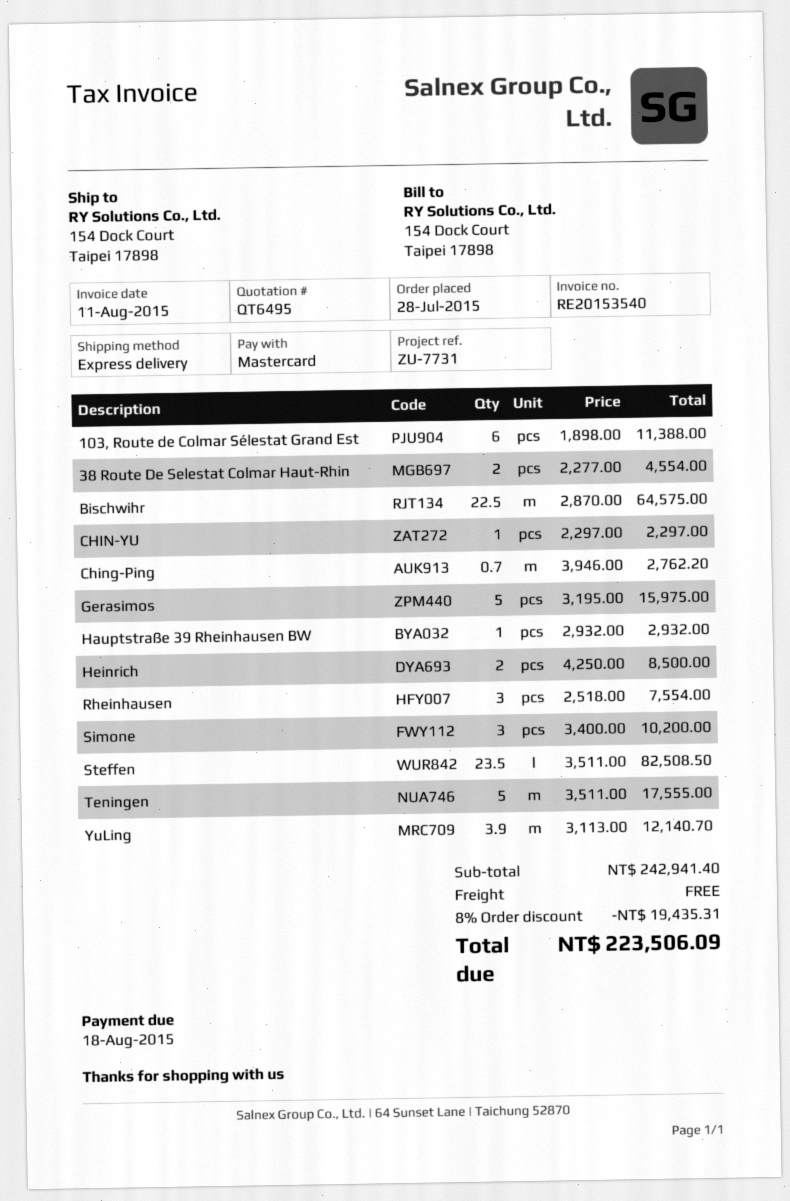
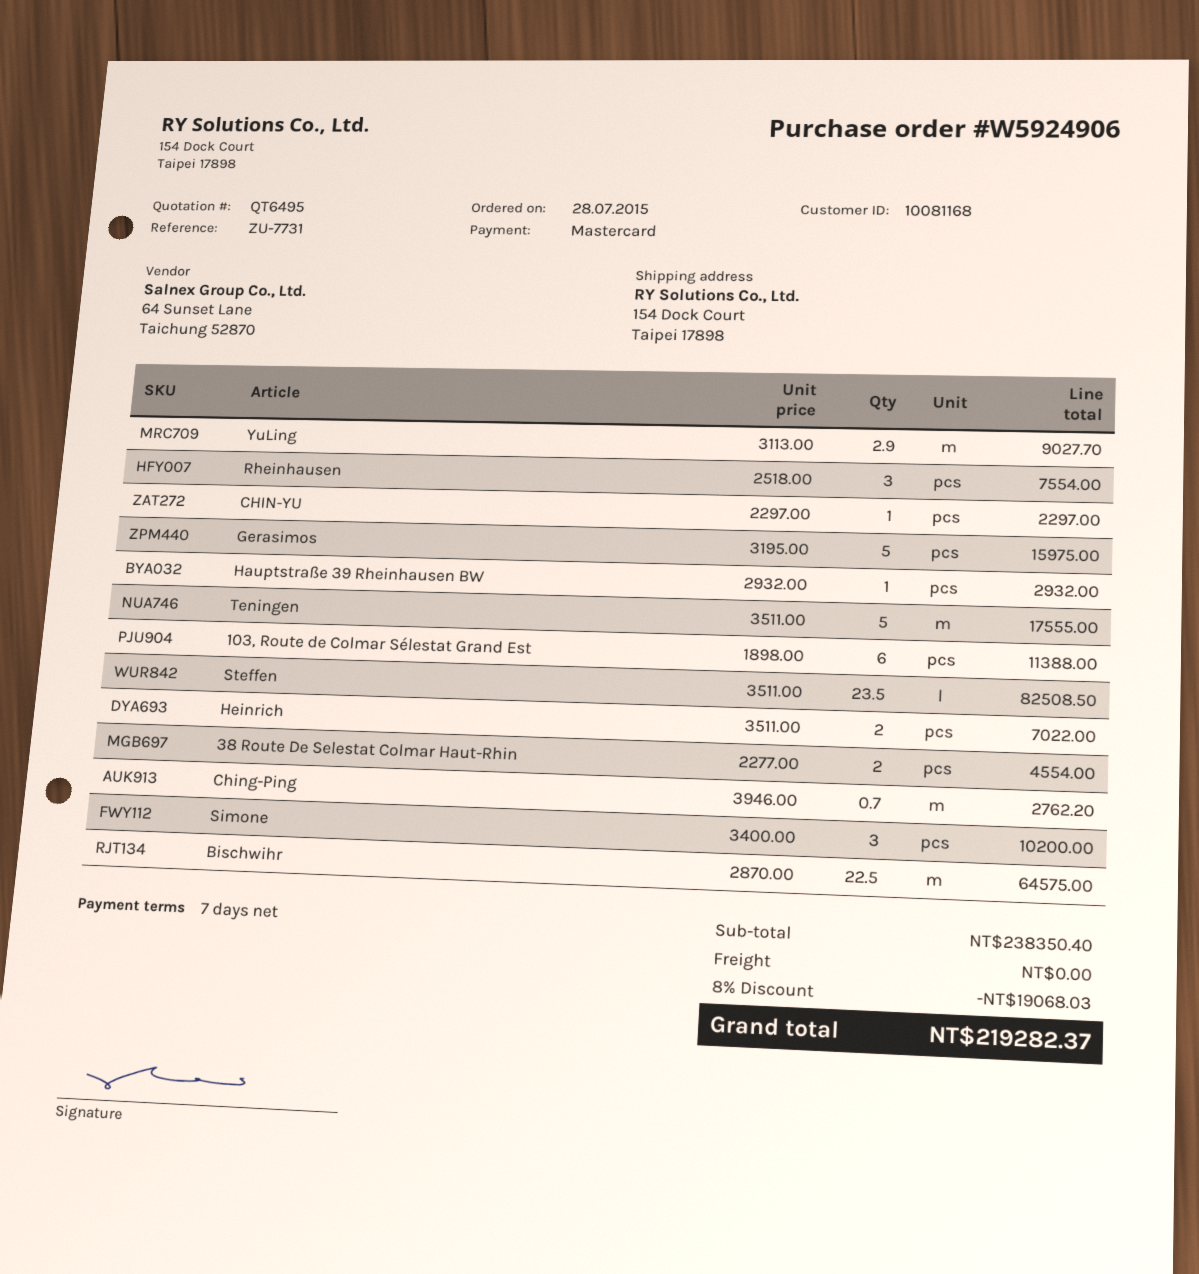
Heinrich: 2 x 4250.00 = 8500.00 -> 2 x 3511.00 = 7022.00
YuLing: 3.9 x 3113.00 = 12140.70 -> 2.9 x 3113.00 = 9027.70
subtotal: 242941.40 -> 238350.40
discount: 8% = 19435.31 -> 8% = 19068.03
total: 223506.09 -> 219282.37

